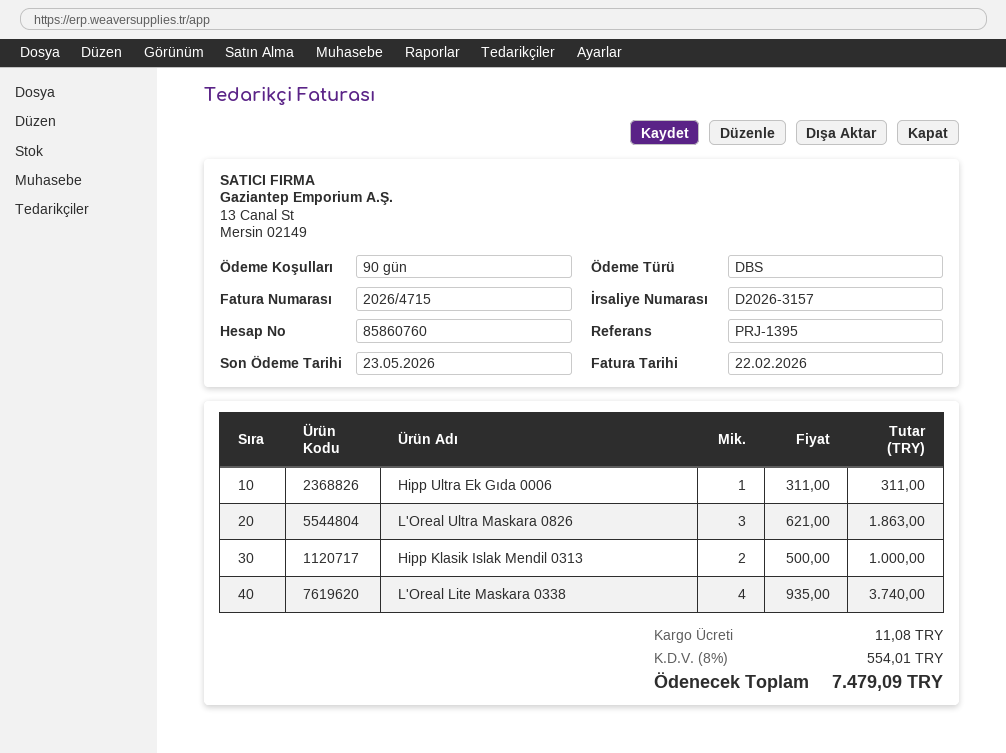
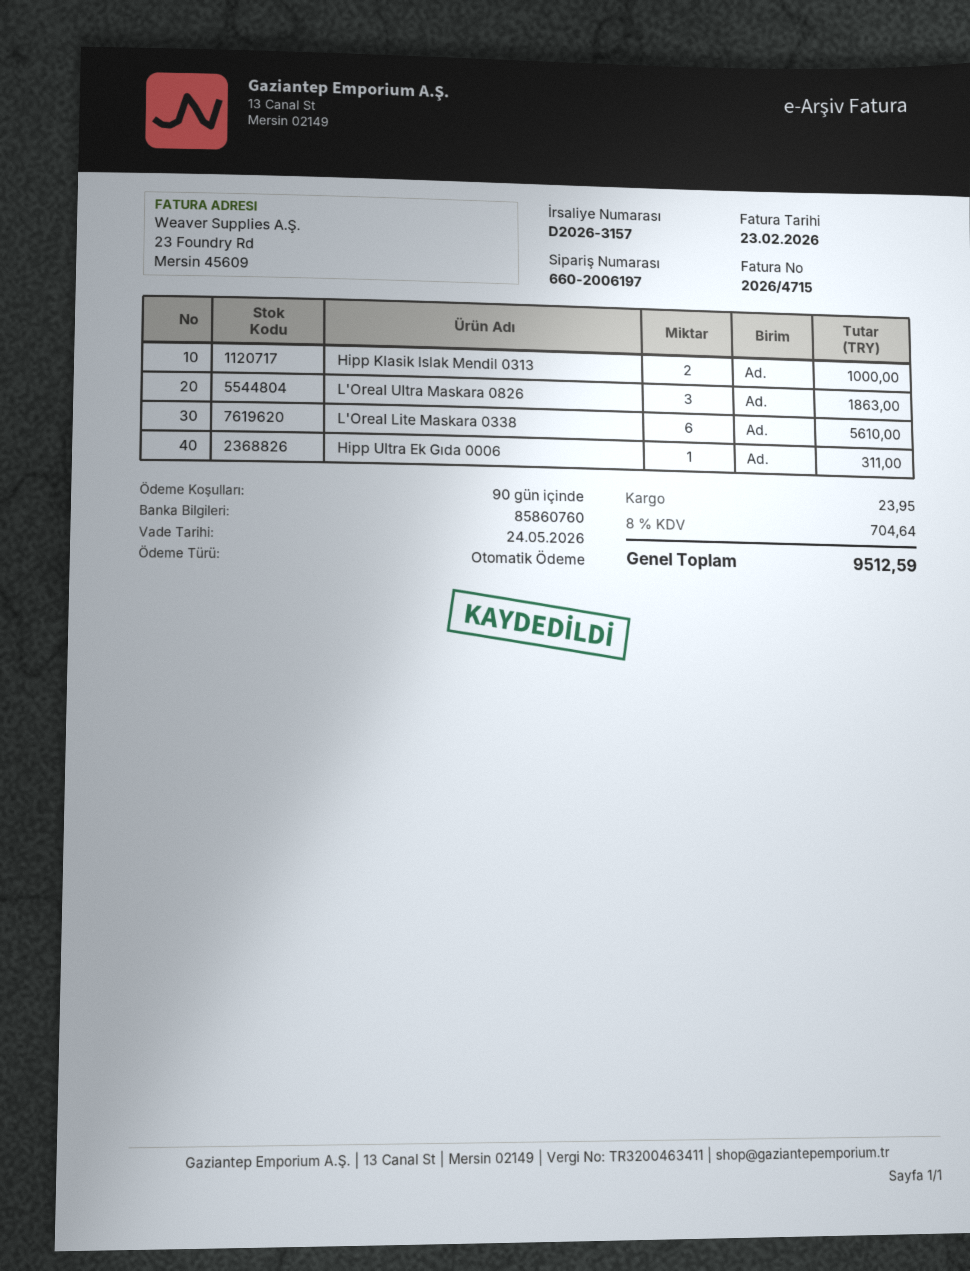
invoice date: 2026-02-22 -> 2026-02-23
due date: 2026-05-23 -> 2026-05-24
L'Oreal Lite Maskara 0338: 4 for 3740.00 -> 6 for 5610.00
shipping: 11.08 -> 23.95
tax: 8% = 554.01 -> 8% = 704.64
total: 7479.09 -> 9512.59

